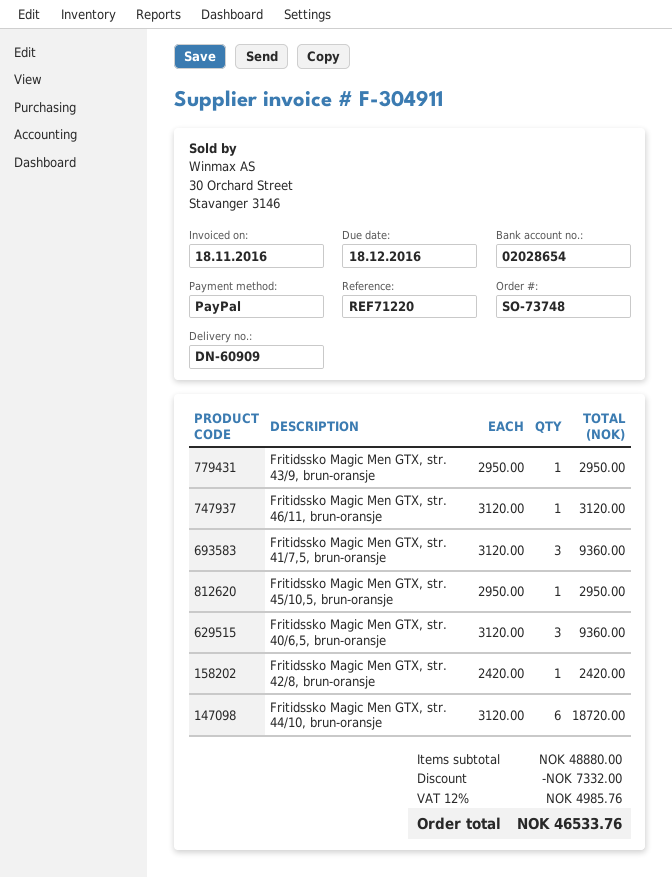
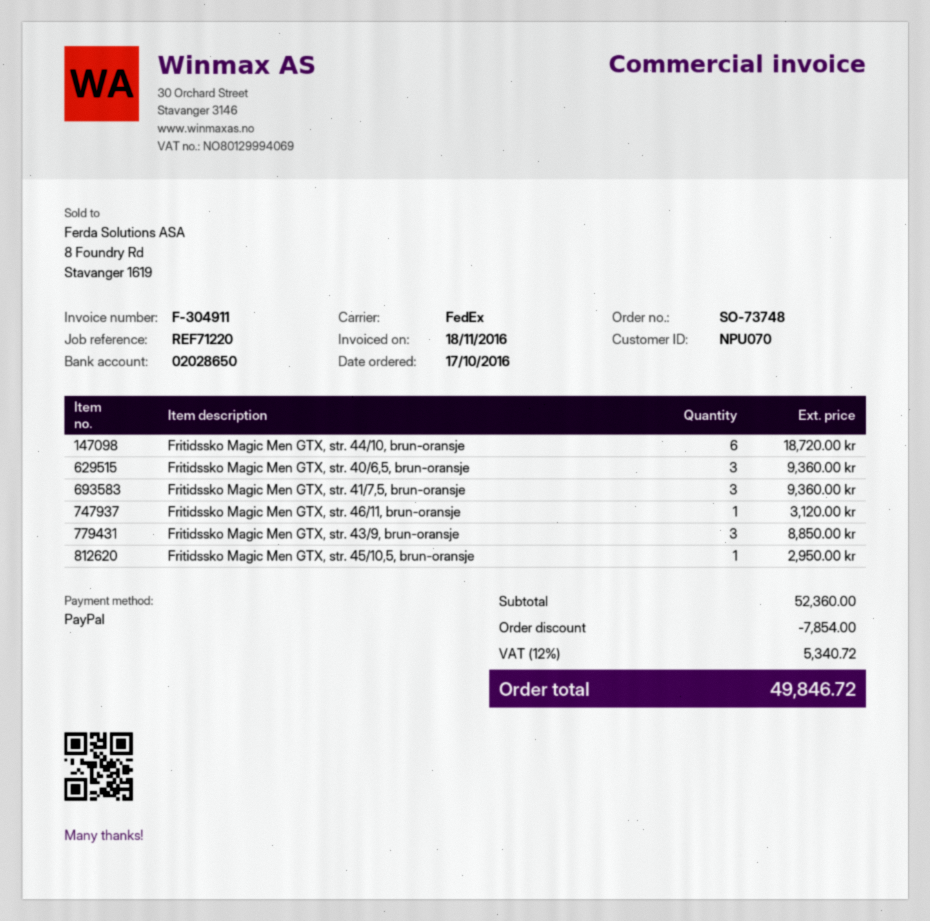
bank account: 02028654 -> 02028650
Fritidssko Magic Men GTX, str. 43/9, brun-oransje: 1 for 2950.00 -> 3 for 8850.00
Fritidssko Magic Men GTX, str. 42/8, brun-oransje: 1 for 2420.00 -> none
subtotal: 48880.00 -> 52360.00
discount: 7332.00 -> 7854.00
tax: 12% = 4985.76 -> 12% = 5340.72
total: 46533.76 -> 49846.72

